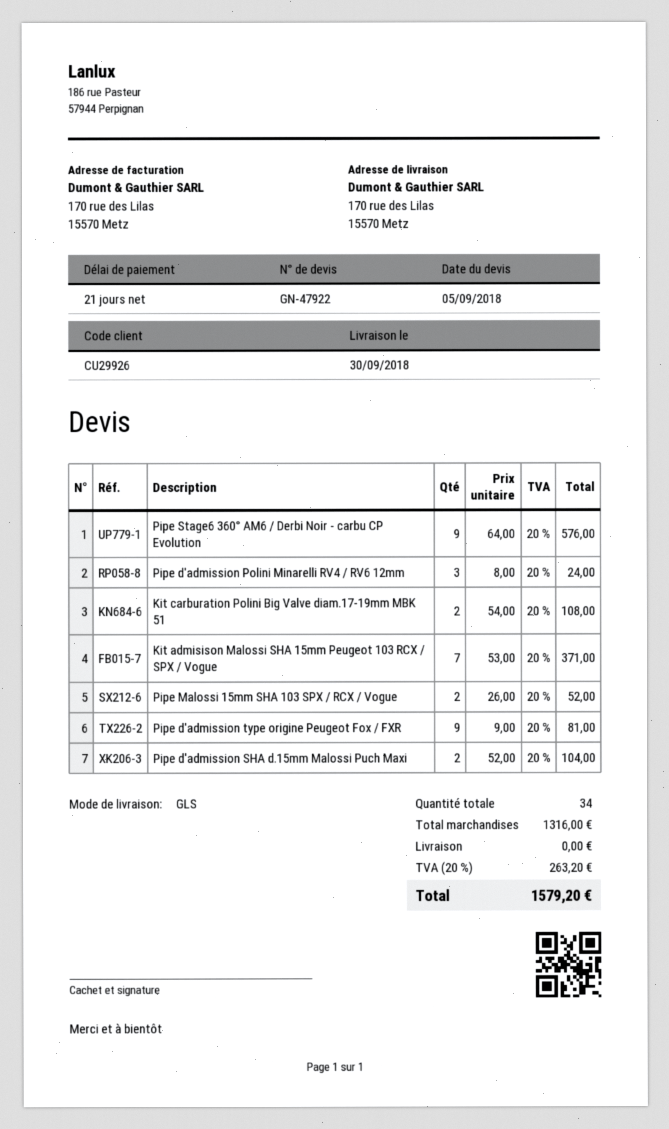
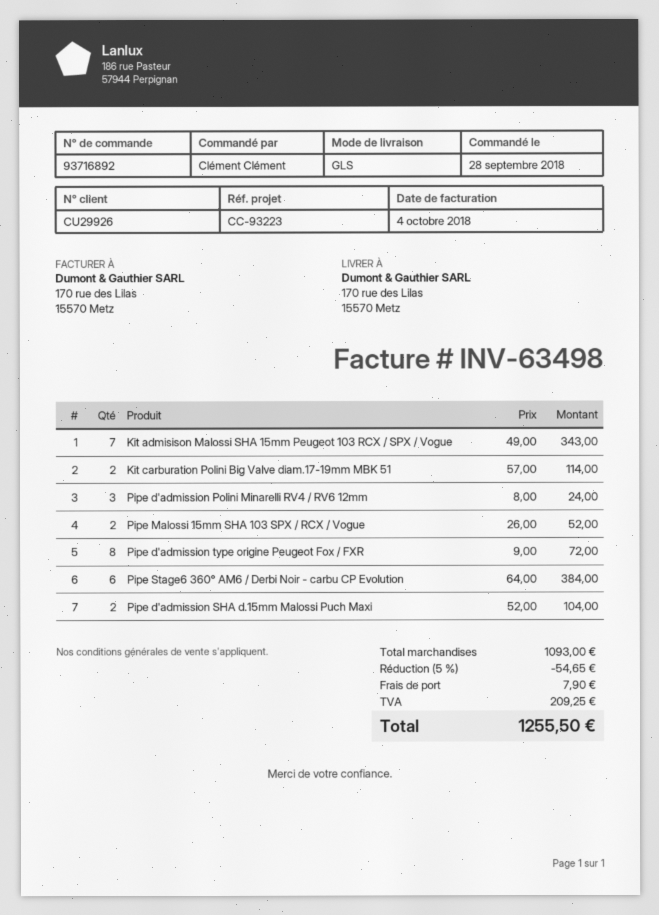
Pipe Stage6 360° AM6 / Derbi Noir - carbu CP Evolution: 9 x 64.00 = 576.00 -> 6 x 64.00 = 384.00
Kit carburation Polini Big Valve diam.17-19mm MBK 51: 2 x 54.00 = 108.00 -> 2 x 57.00 = 114.00
Kit admisison Malossi SHA 15mm Peugeot 103 RCX / SPX / Vogue: 7 x 53.00 = 371.00 -> 7 x 49.00 = 343.00
Pipe d'admission type origine Peugeot Fox / FXR: 9 x 9.00 = 81.00 -> 8 x 9.00 = 72.00
subtotal: 1316.00 -> 1093.00
discount: none -> 5% = 54.65
shipping: 0.00 -> 7.90
tax: 263.20 -> 209.25
total: 1579.20 -> 1255.50

